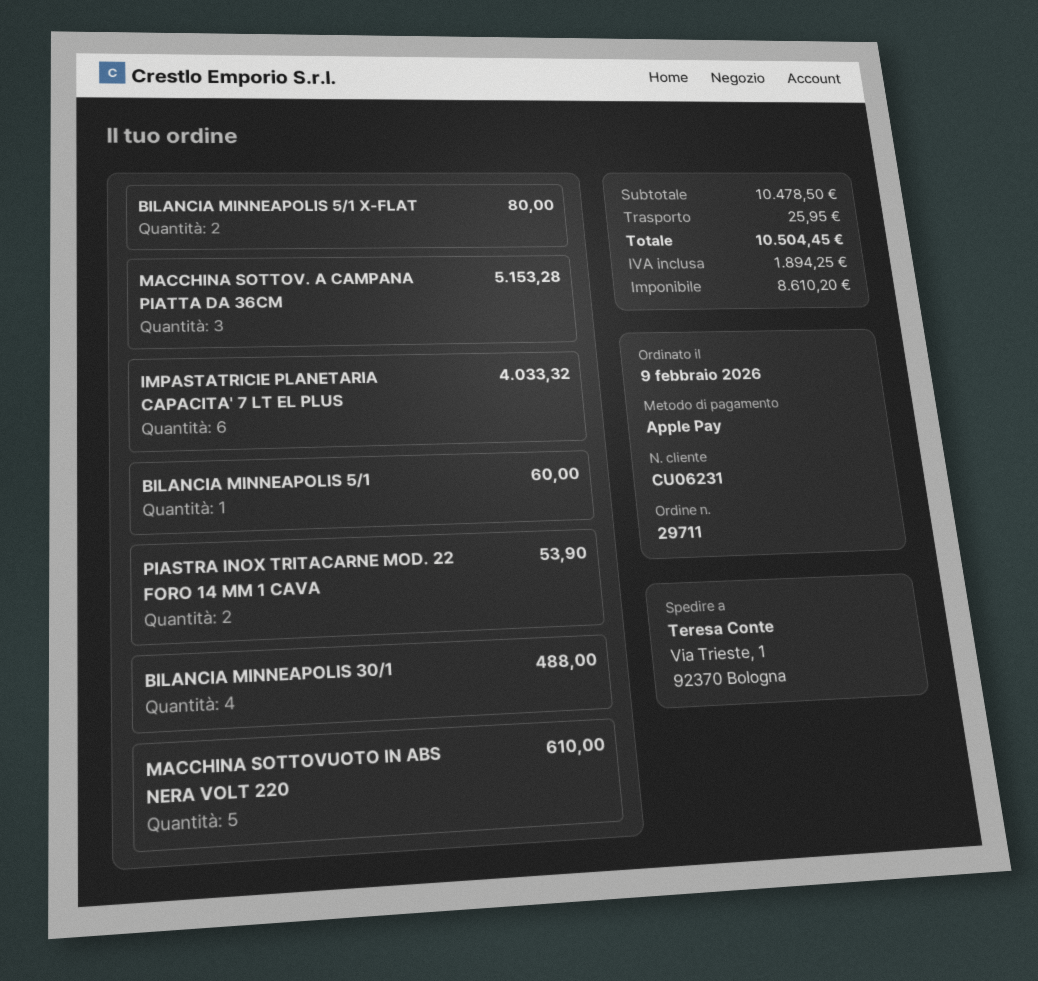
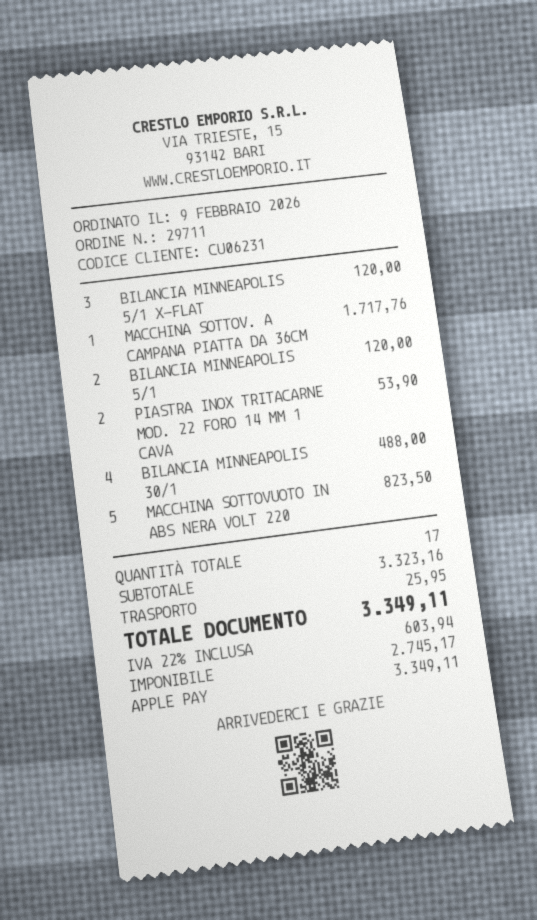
BILANCIA MINNEAPOLIS 5/1 X-FLAT: 2 for 80.00 -> 3 for 120.00
MACCHINA SOTTOV. A CAMPANA PIATTA DA 36CM: 3 for 5153.28 -> 1 for 1717.76
IMPASTATRICIE PLANETARIA CAPACITA' 7 LT EL PLUS: 6 for 4033.32 -> none
BILANCIA MINNEAPOLIS 5/1: 1 for 60.00 -> 2 for 120.00
MACCHINA SOTTOVUOTO IN ABS NERA VOLT 220: 5 for 610.00 -> 5 for 823.50
subtotal: 10478.50 -> 3323.16
net: 8610.20 -> 2745.17
tax: 1894.25 -> 603.94
total: 10504.45 -> 3349.11

